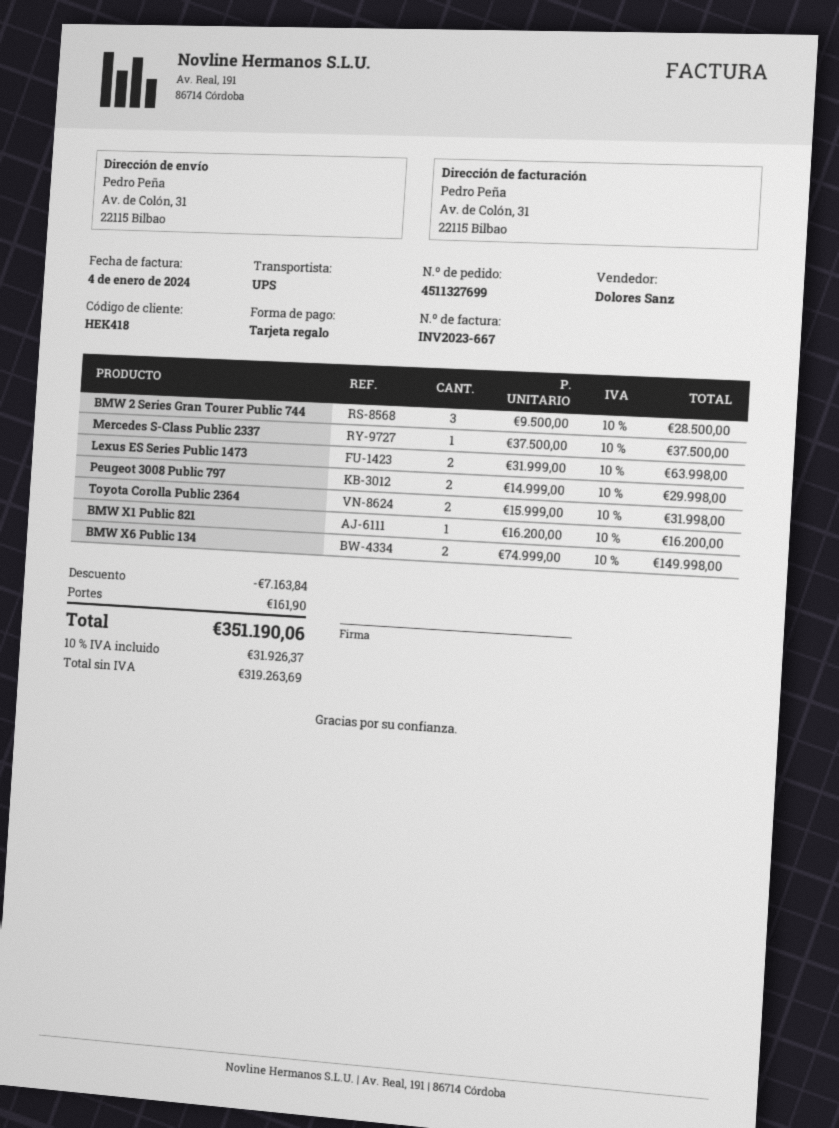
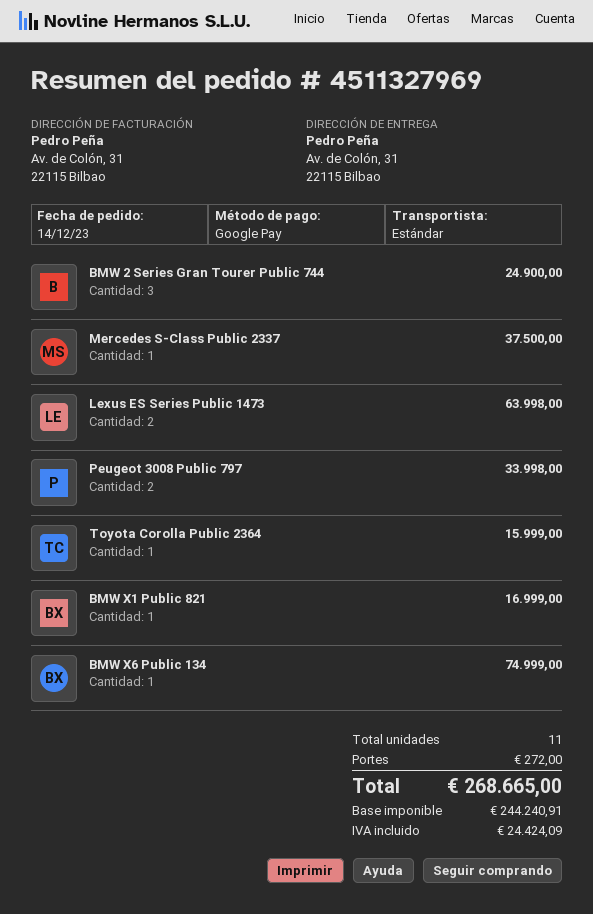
order number: 4511327699 -> 4511327969
payment method: gift card -> Google Pay
shipping method: UPS -> standard
BMW 2 Series Gran Tourer Public 744: 3 for 28500.00 -> 3 for 24900.00
Peugeot 3008 Public 797: 2 for 29998.00 -> 2 for 33998.00
Toyota Corolla Public 2364: 2 for 31998.00 -> 1 for 15999.00
BMW X1 Public 821: 1 for 16200.00 -> 1 for 16999.00
BMW X6 Public 134: 2 for 149998.00 -> 1 for 74999.00
discount: 7163.84 -> none
shipping: 161.90 -> 272.00
net: 319263.69 -> 244240.91
tax: 31926.37 -> 24424.09
total: 351190.06 -> 268665.00

